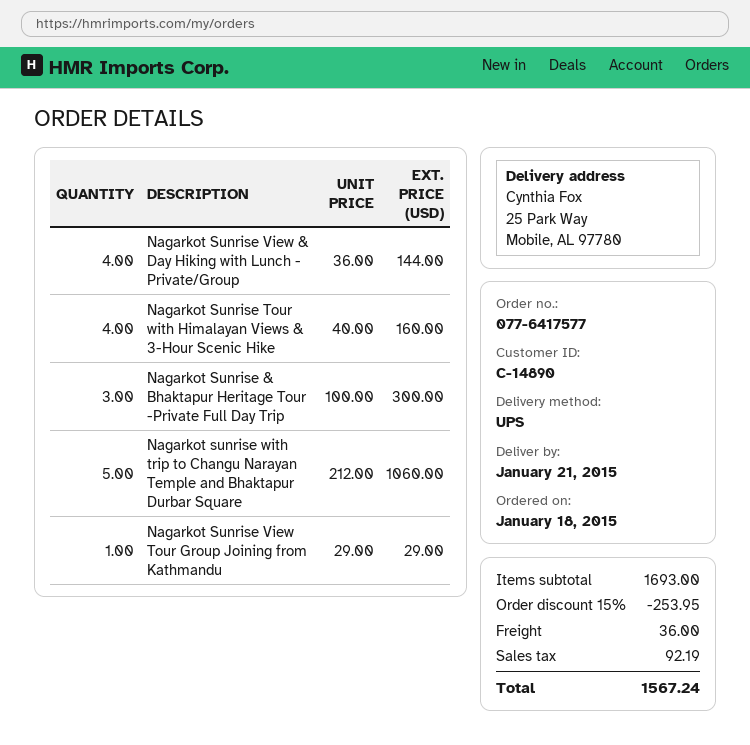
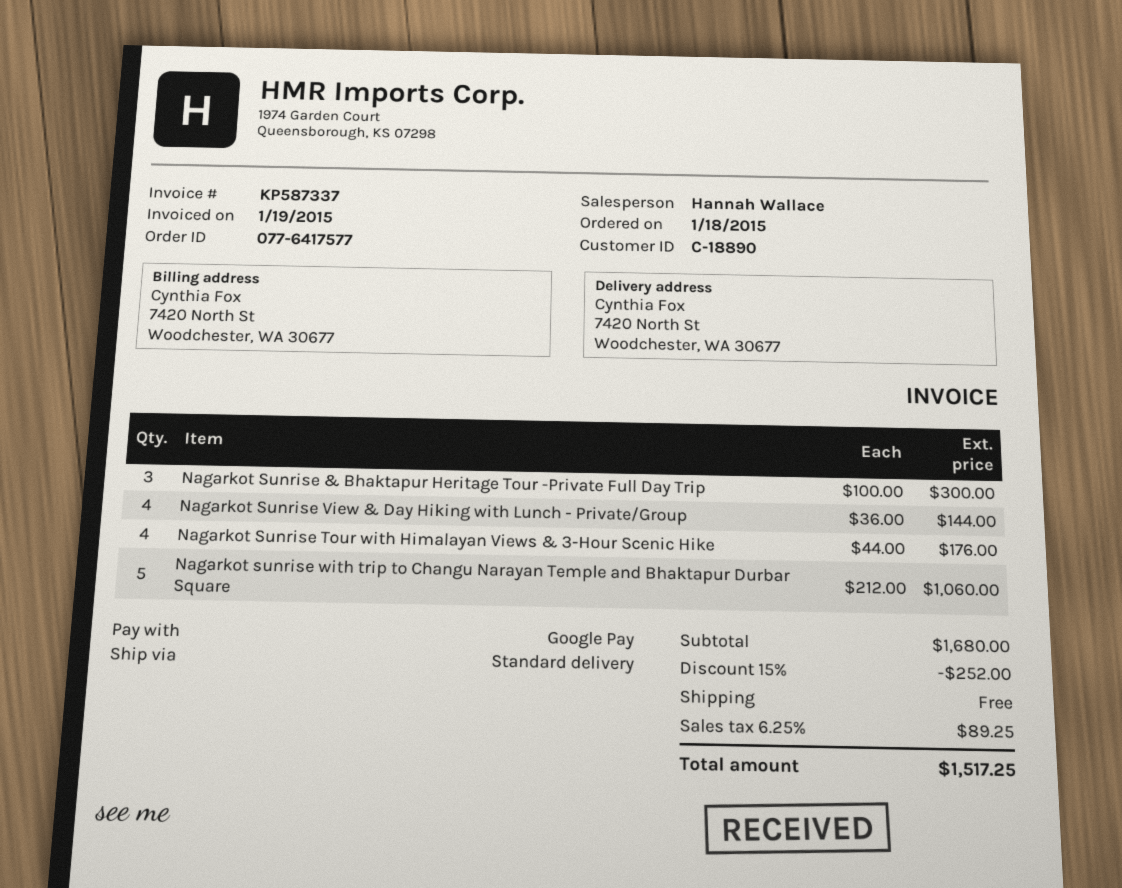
customer number: C-14890 -> C-18890
shipping method: UPS -> standard
ship to: 25 Park Way, Mobile, AL 97780 -> 7420 North St, Woodchester, WA 30677
Nagarkot Sunrise Tour with Himalayan Views & 3-Hour Scenic Hike: 4 x 40.00 = 160.00 -> 4 x 44.00 = 176.00
Nagarkot Sunrise View Tour Group Joining from Kathmandu: 1 x 29.00 = 29.00 -> none
subtotal: 1693.00 -> 1680.00
discount: 15% = 253.95 -> 15% = 252.00
shipping: 36.00 -> 0.00
tax: 92.19 -> 89.25
total: 1567.24 -> 1517.25

